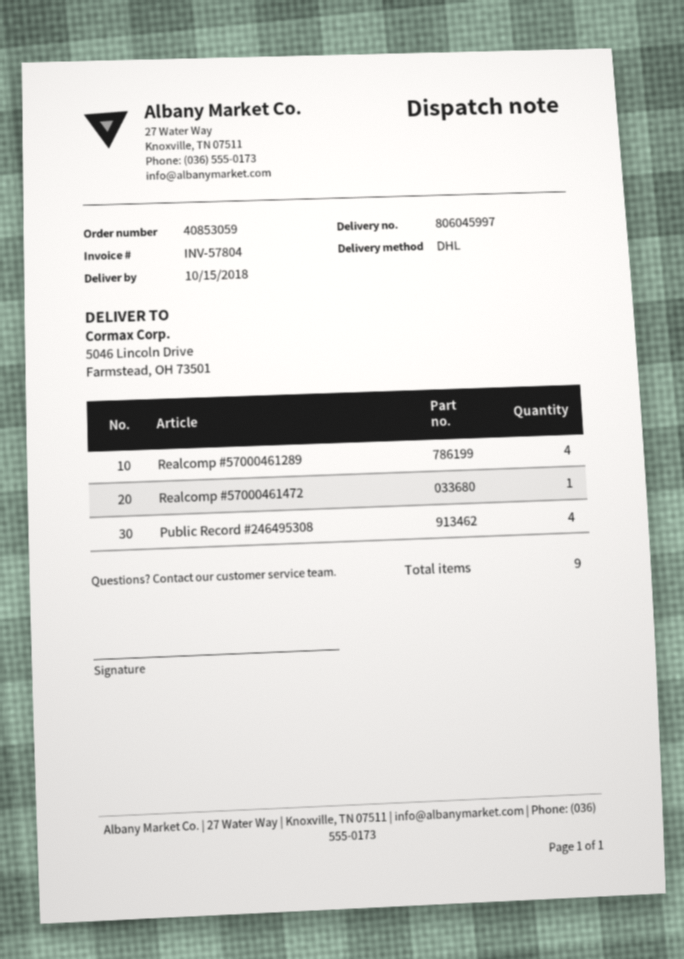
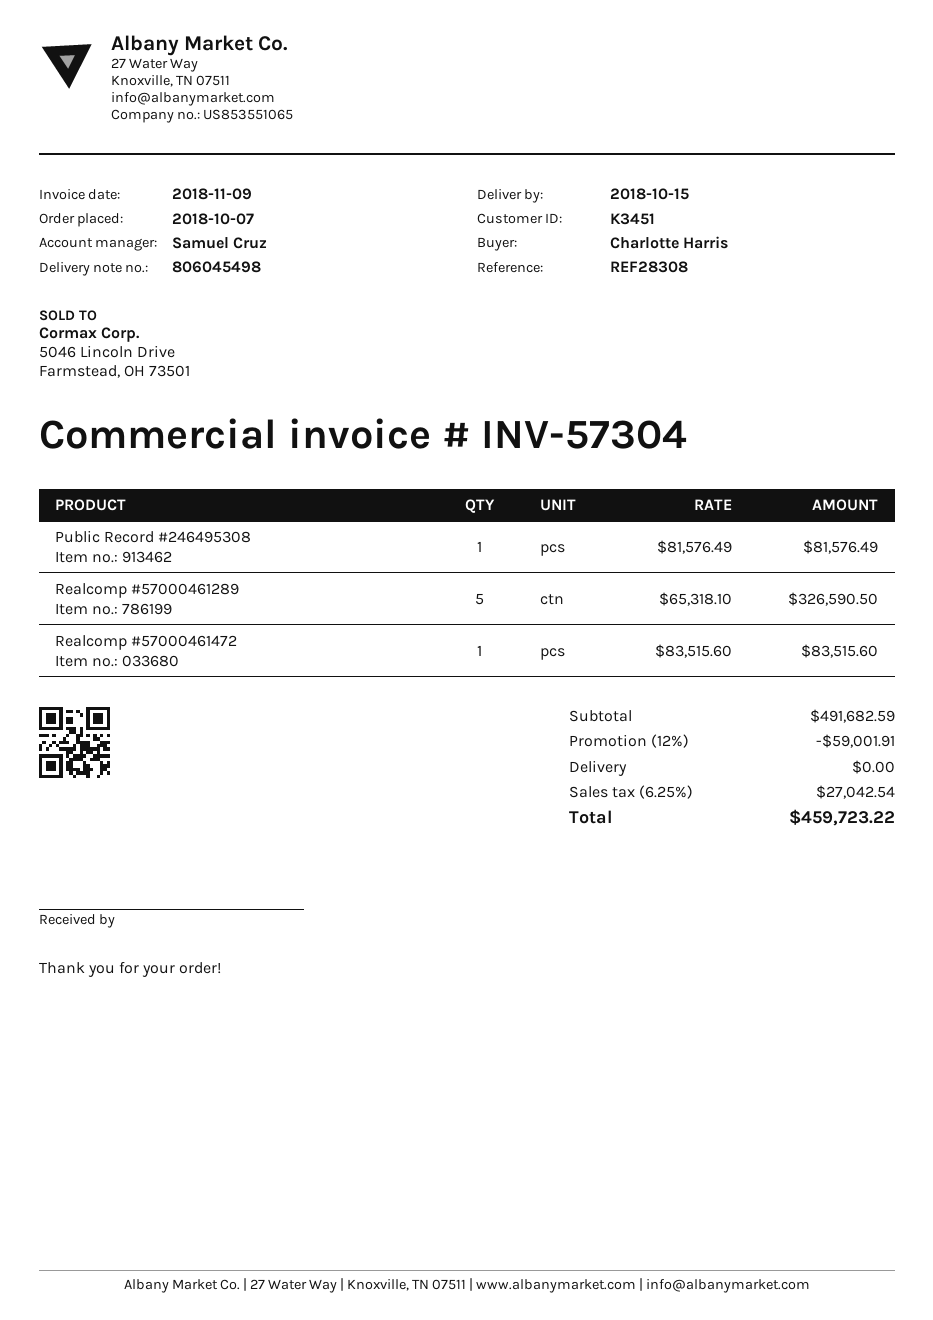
delivery note number: 806045997 -> 806045498
invoice number: INV-57804 -> INV-57304
Realcomp #57000461289: 4 -> 5
Public Record #246495308: 4 -> 1

